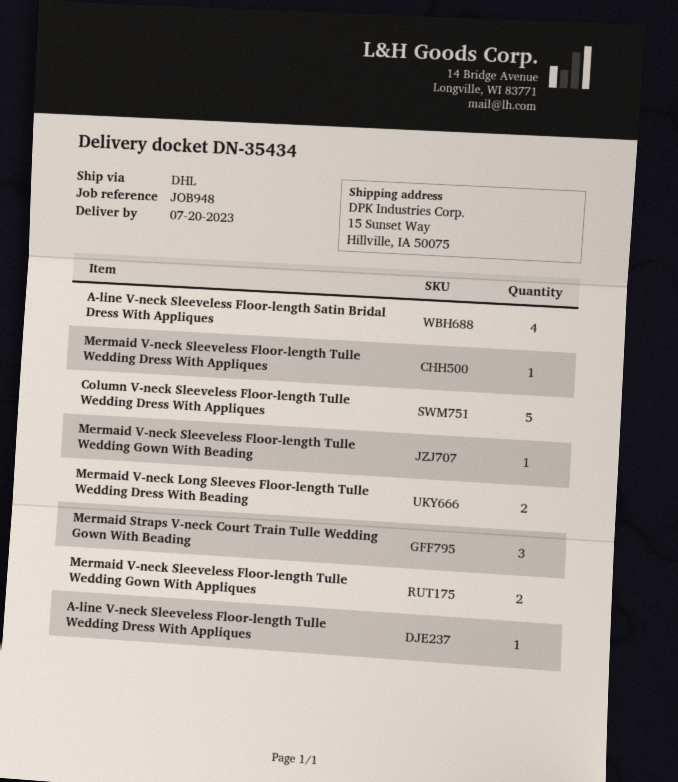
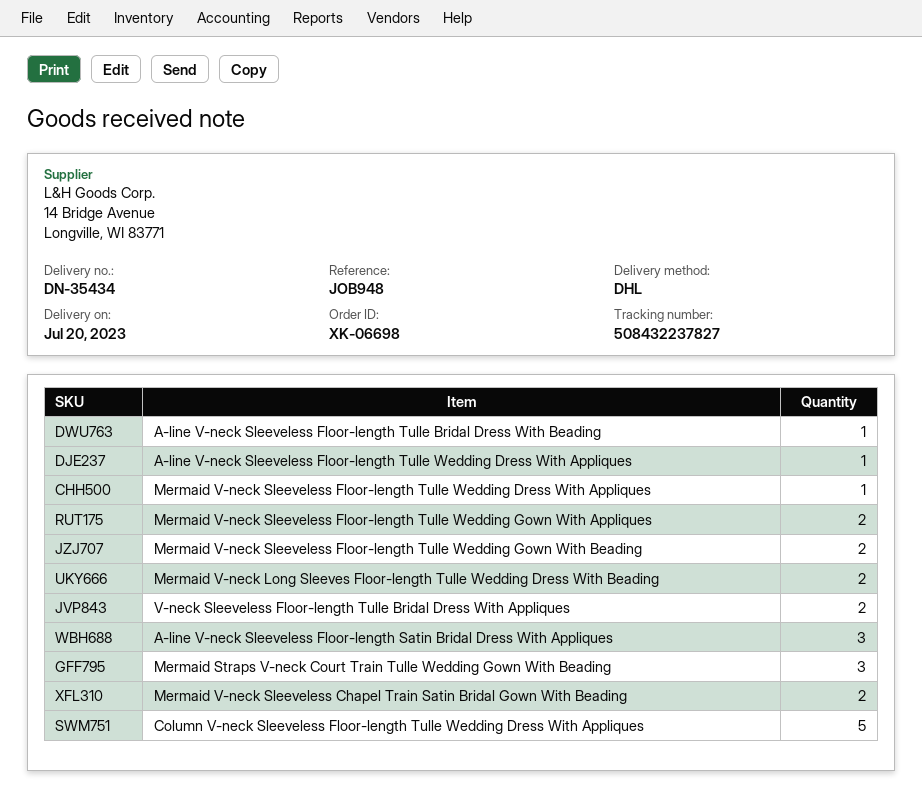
A-line V-neck Sleeveless Floor-length Satin Bridal Dress With Appliques: 4 -> 3
Mermaid V-neck Sleeveless Floor-length Tulle Wedding Gown With Beading: 1 -> 2
A-line V-neck Sleeveless Floor-length Tulle Bridal Dress With Beading: none -> 1
V-neck Sleeveless Floor-length Tulle Bridal Dress With Appliques: none -> 2
Mermaid V-neck Sleeveless Chapel Train Satin Bridal Gown With Beading: none -> 2

